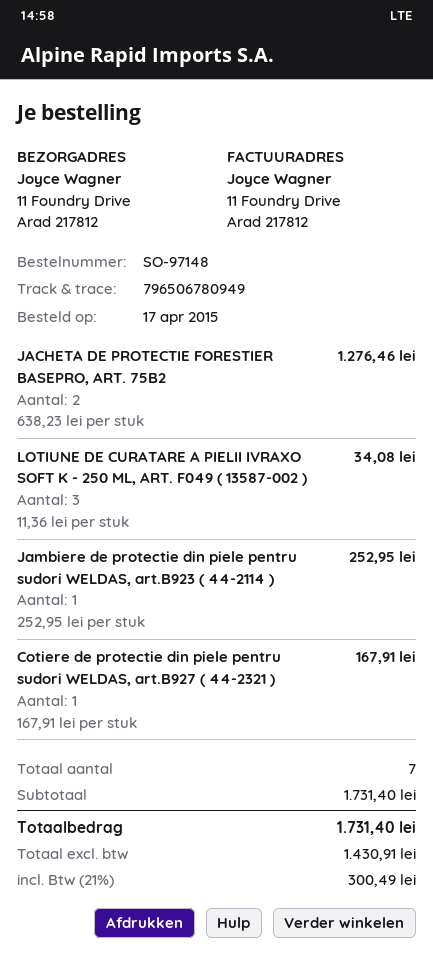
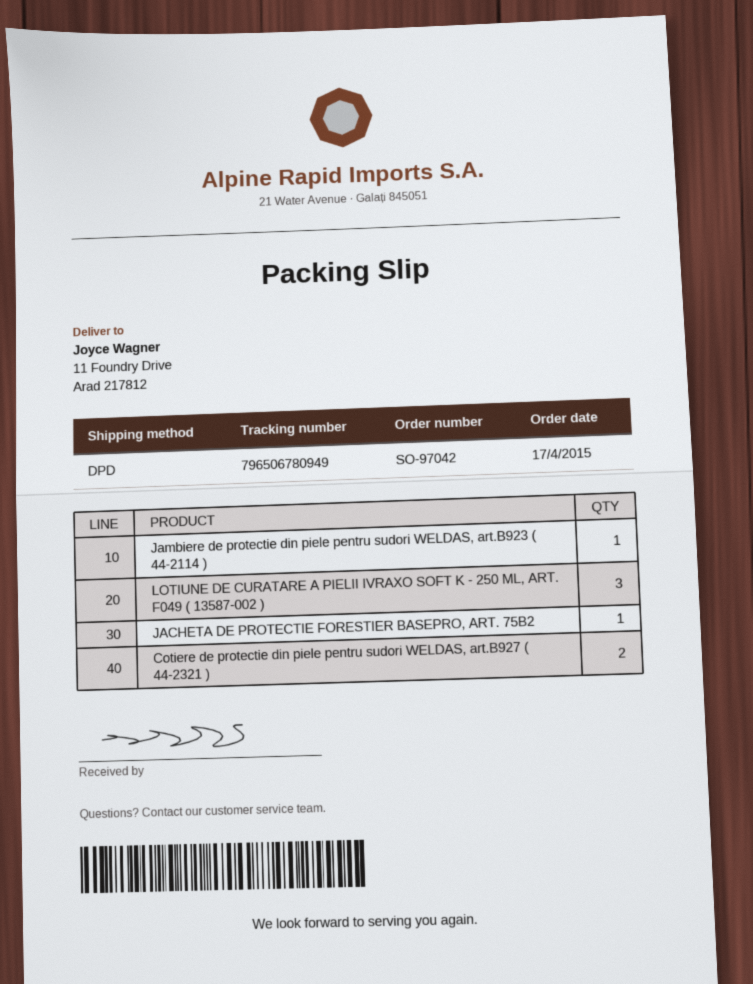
order number: SO-97148 -> SO-97042
JACHETA DE PROTECTIE FORESTIER BASEPRO, ART. 75B2: 2 -> 1
Cotiere de protectie din piele pentru sudori WELDAS, art.B927 ( 44-2321 ): 1 -> 2

